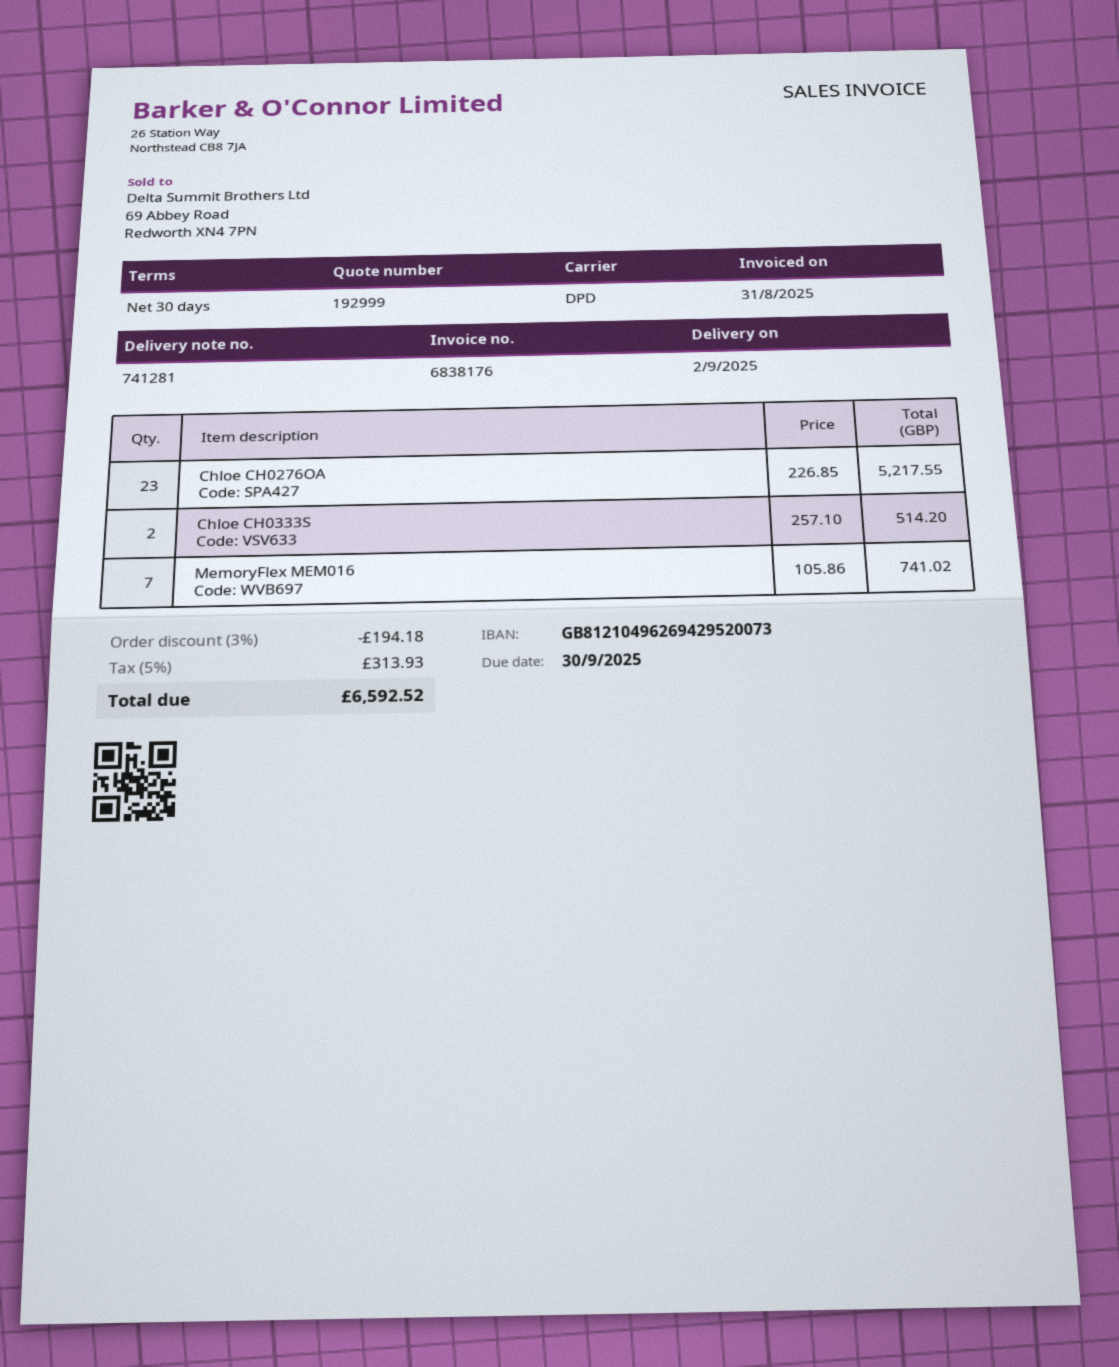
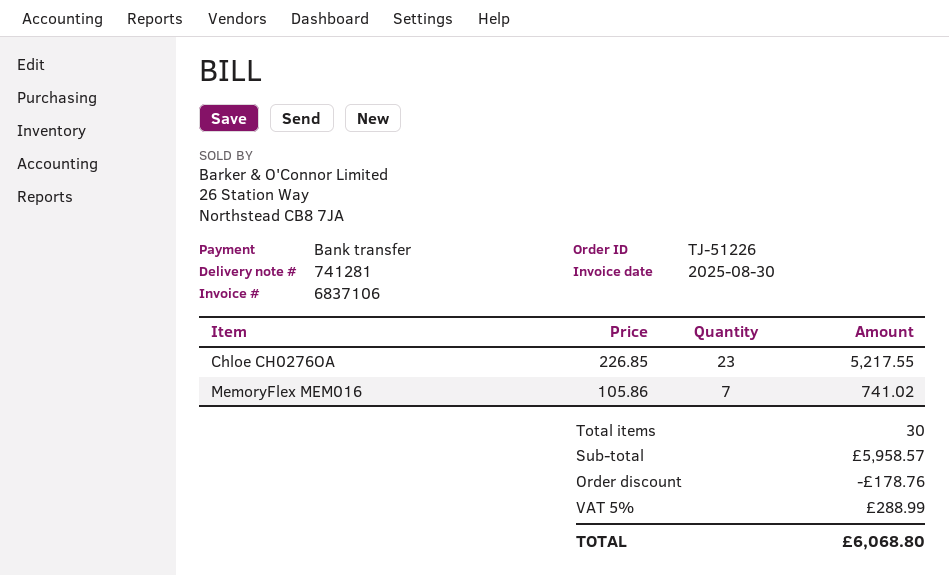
invoice number: 6838176 -> 6837106
invoice date: 2025-08-31 -> 2025-08-30
Chloe CH0333S: 2 x 257.10 = 514.20 -> none
discount: 194.18 -> 178.76
tax: 5% = 313.93 -> 5% = 288.99
total: 6592.52 -> 6068.80

